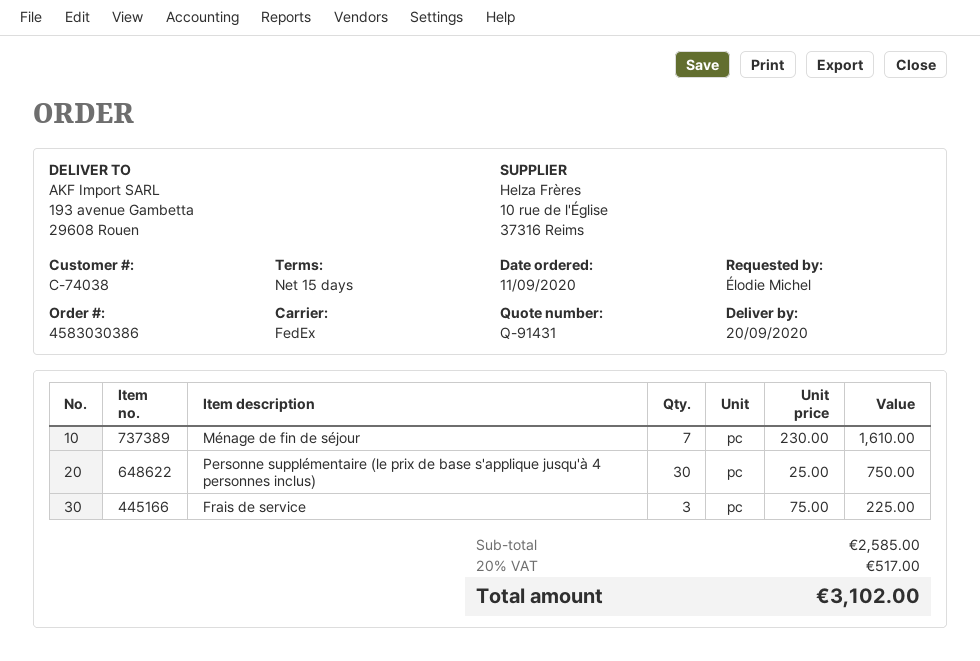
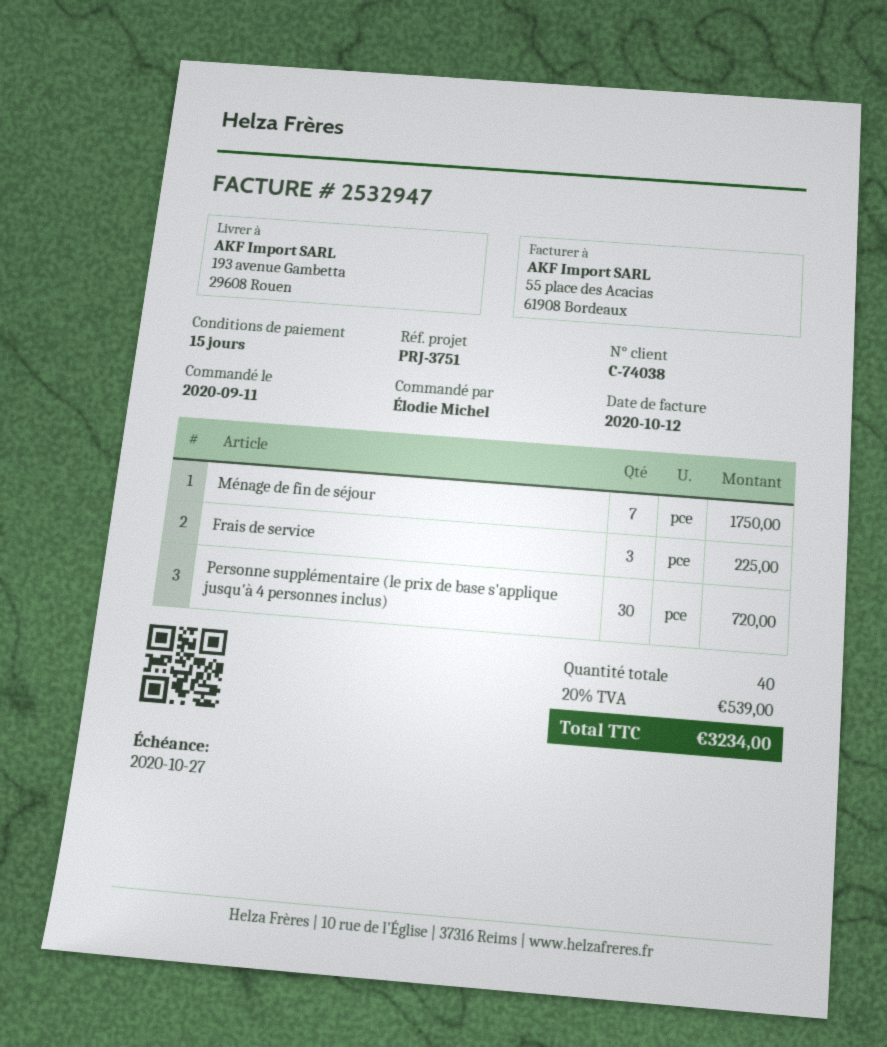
Ménage de fin de séjour: 7 for 1610.00 -> 7 for 1750.00
Personne supplémentaire (le prix de base s'applique jusqu'à 4 personnes inclus): 30 for 750.00 -> 30 for 720.00
tax: 20% = 517.00 -> 20% = 539.00
total: 3102.00 -> 3234.00

